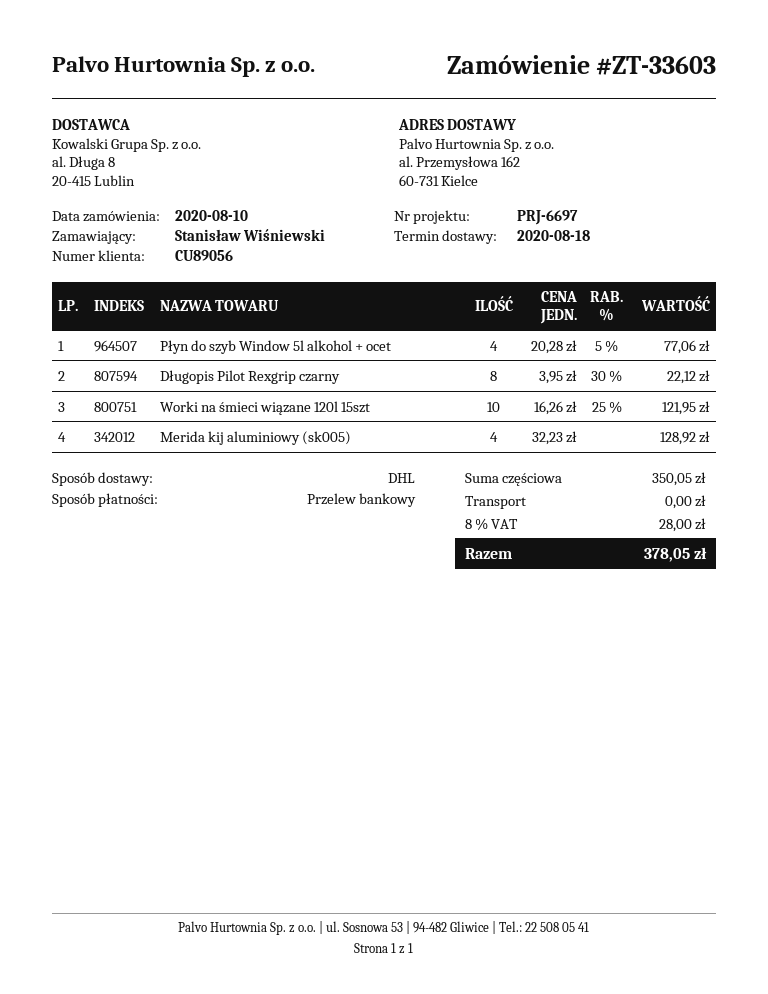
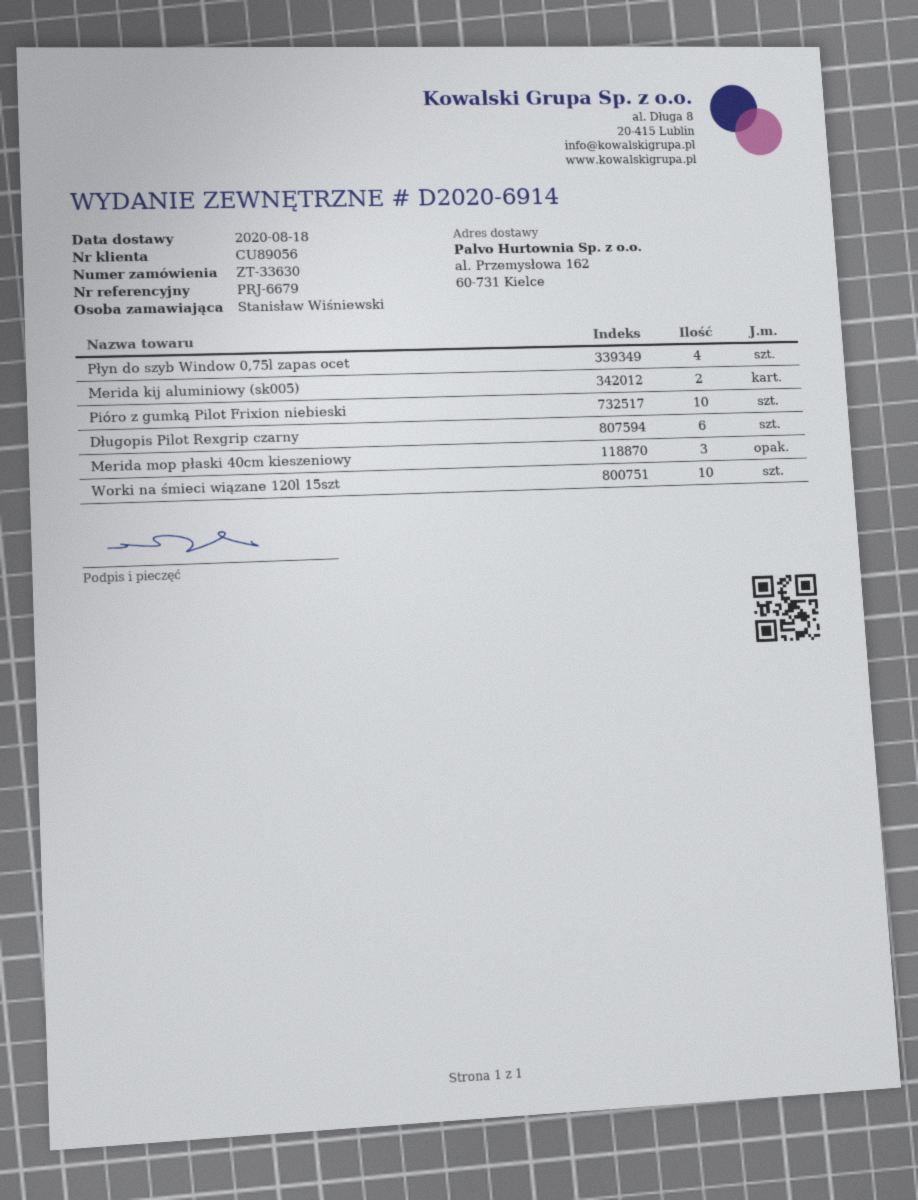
order number: ZT-33603 -> ZT-33630
reference: PRJ-6697 -> PRJ-6679
Płyn do szyb Window 5l alkohol + ocet: 4 -> none
Długopis Pilot Rexgrip czarny: 8 -> 6
Merida kij aluminiowy (sk005): 4 -> 2
Płyn do szyb Window 0,75l zapas ocet: none -> 4
Pióro z gumką Pilot Frixion niebieski: none -> 10
Merida mop płaski 40cm kieszeniowy: none -> 3

